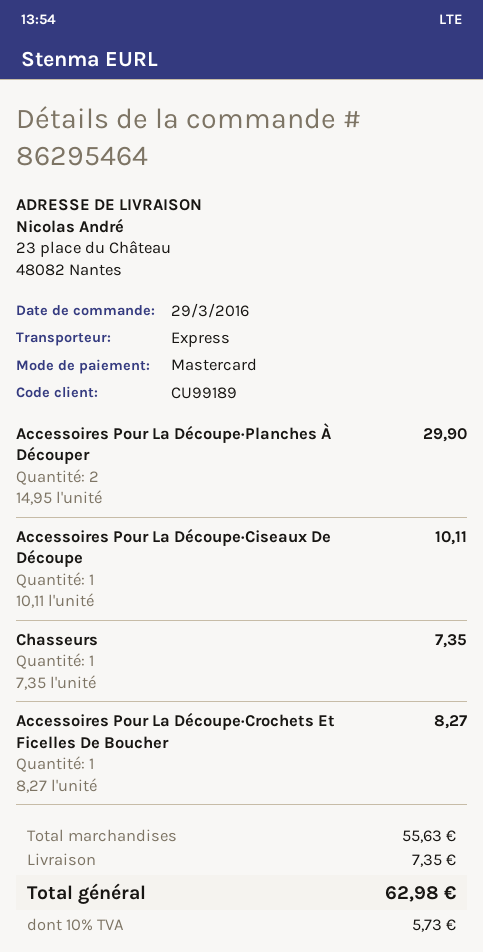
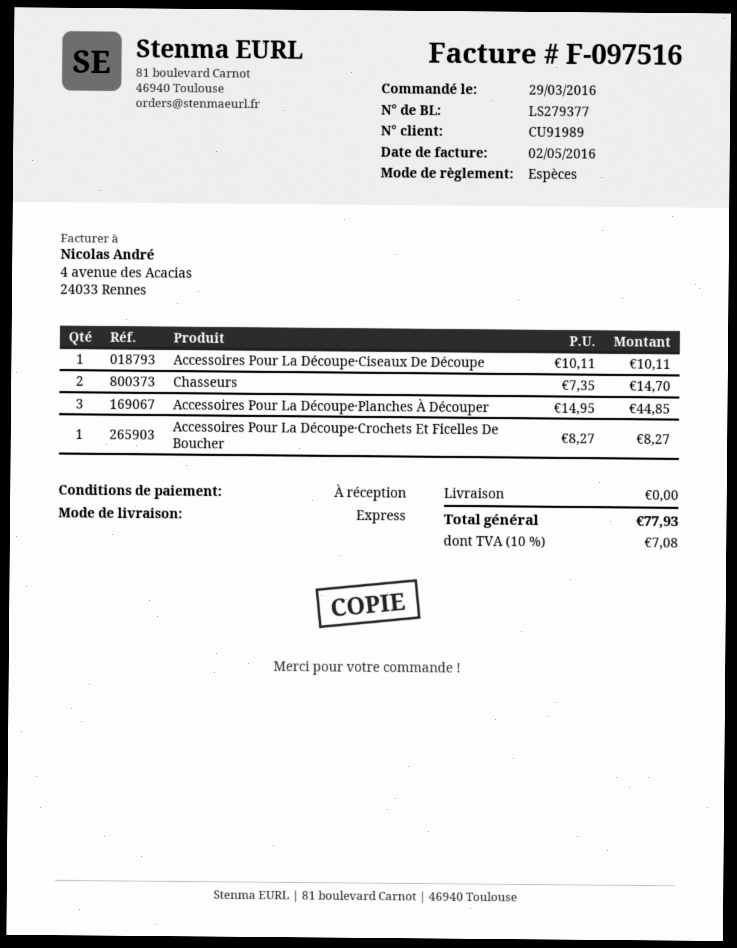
customer number: CU99189 -> CU91989
payment method: Mastercard -> cash
Accessoires Pour La Découpe·Planches À Découper: 2 x 14.95 = 29.90 -> 3 x 14.95 = 44.85
Chasseurs: 1 x 7.35 = 7.35 -> 2 x 7.35 = 14.70
shipping: 7.35 -> 0.00
tax: 10% = 5.73 -> 10% = 7.08
total: 62.98 -> 77.93

